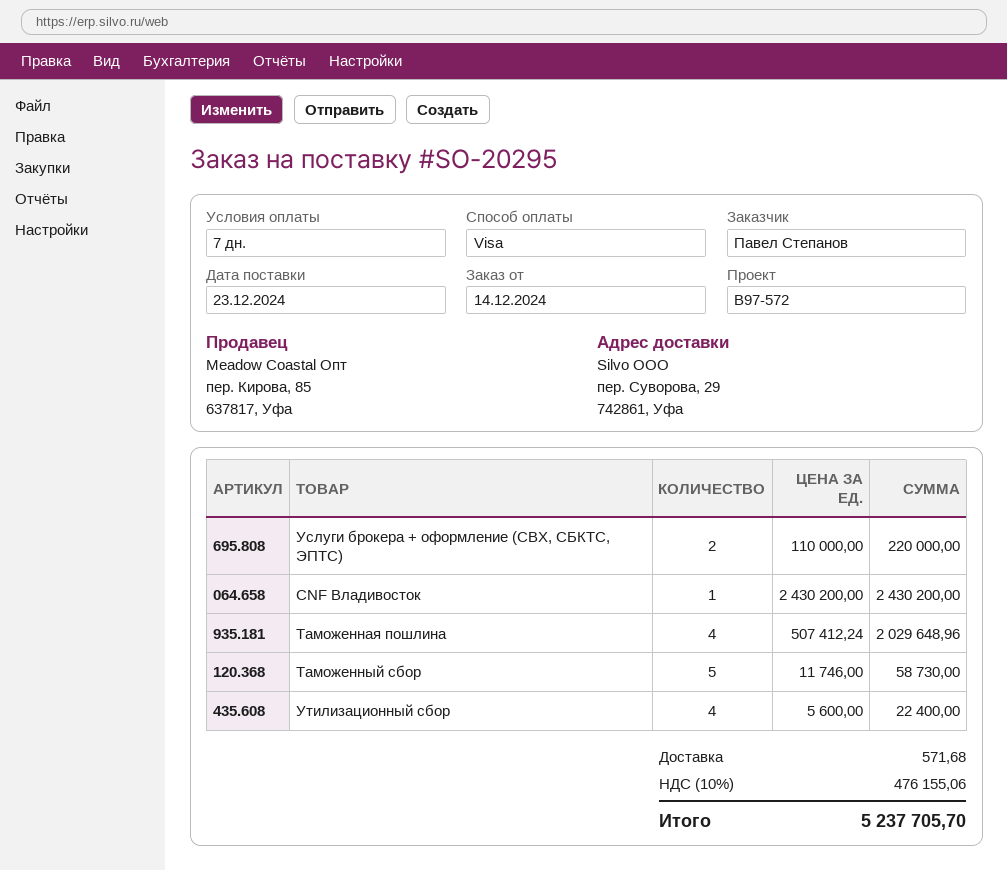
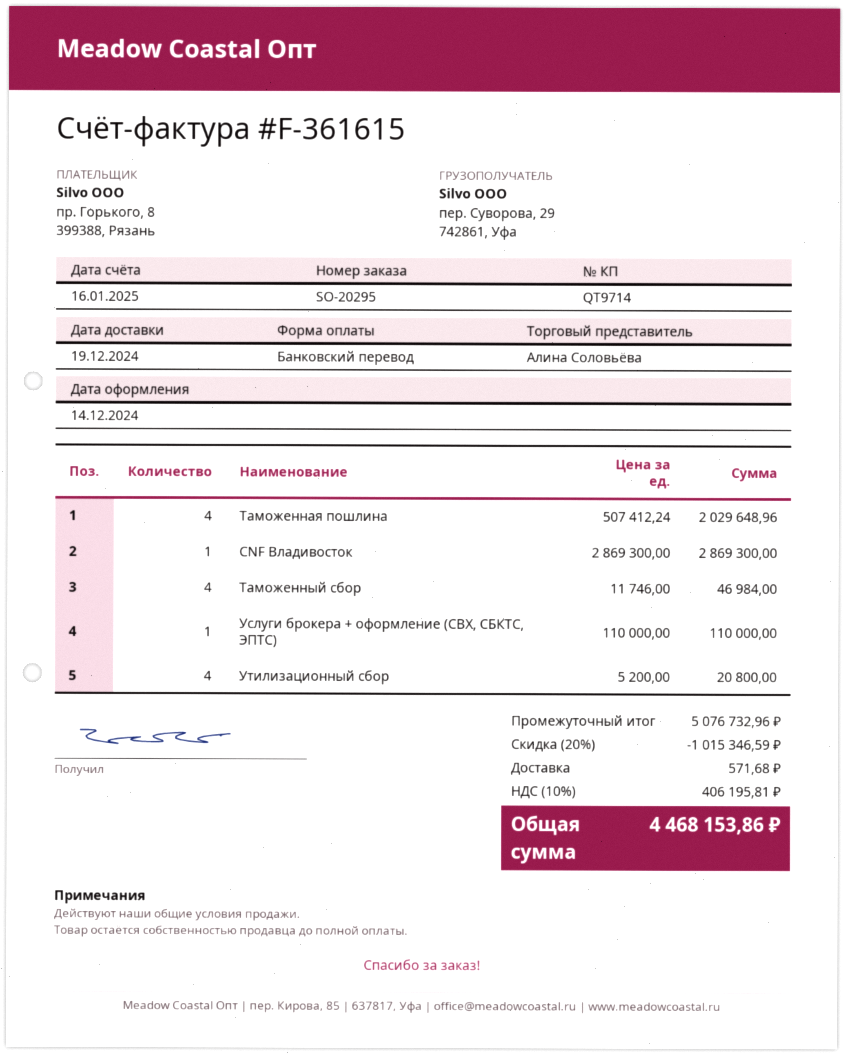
delivery date: 2024-12-23 -> 2024-12-19
payment method: Visa -> bank transfer
Услуги брокера + оформление (СВХ, СБКТС, ЭПТС): 2 x 110000.00 = 220000.00 -> 1 x 110000.00 = 110000.00
CNF Владивосток: 1 x 2430200.00 = 2430200.00 -> 1 x 2869300.00 = 2869300.00
Таможенный сбор: 5 x 11746.00 = 58730.00 -> 4 x 11746.00 = 46984.00
Утилизационный сбор: 4 x 5600.00 = 22400.00 -> 4 x 5200.00 = 20800.00
discount: none -> 20% = 1015346.59
tax: 10% = 476155.06 -> 10% = 406195.81
total: 5237705.70 -> 4468153.86

